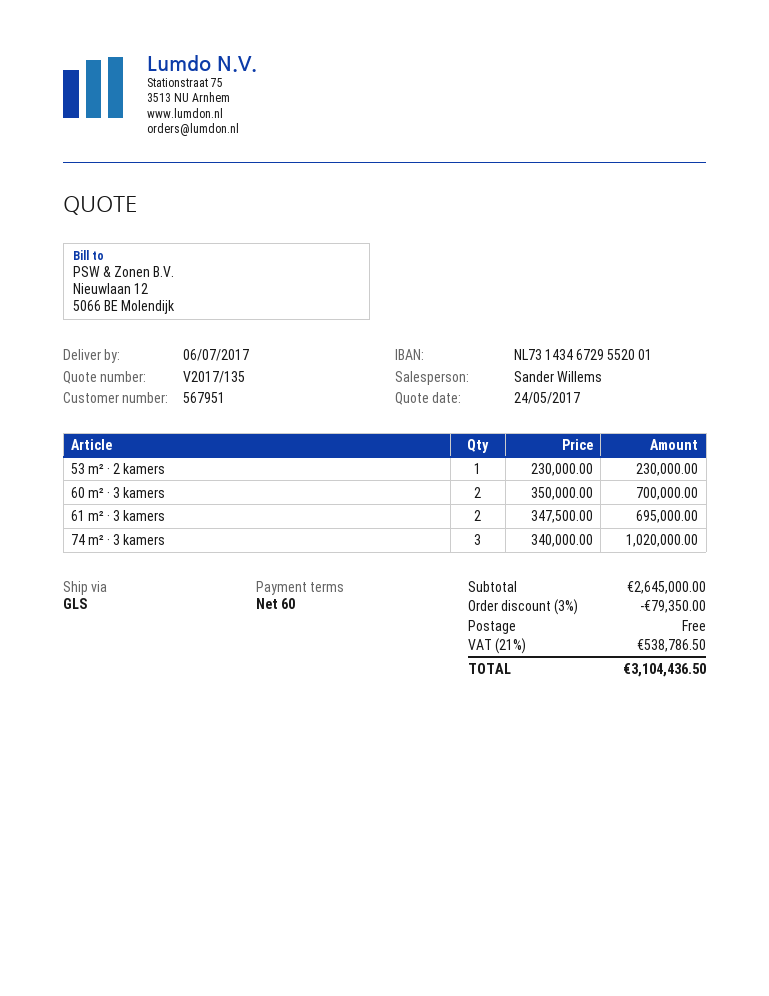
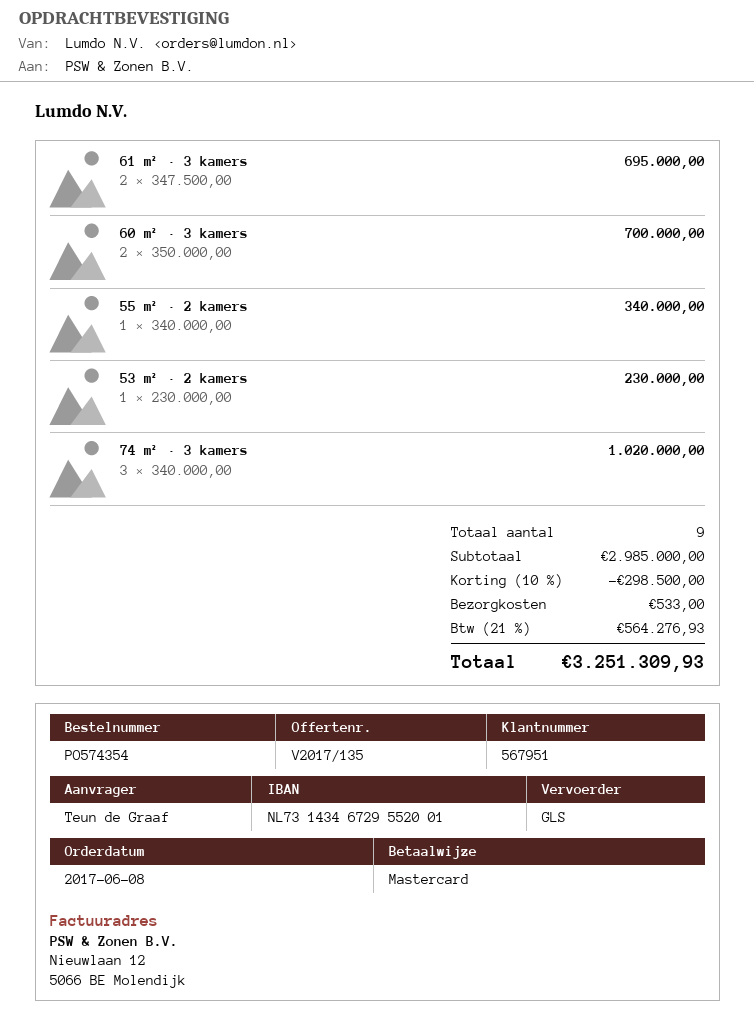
55 m² · 2 kamers: none -> 1 x 340000.00 = 340000.00
subtotal: 2645000.00 -> 2985000.00
discount: 3% = 79350.00 -> 10% = 298500.00
shipping: 0.00 -> 533.00
tax: 21% = 538786.50 -> 21% = 564276.93
total: 3104436.50 -> 3251309.93

